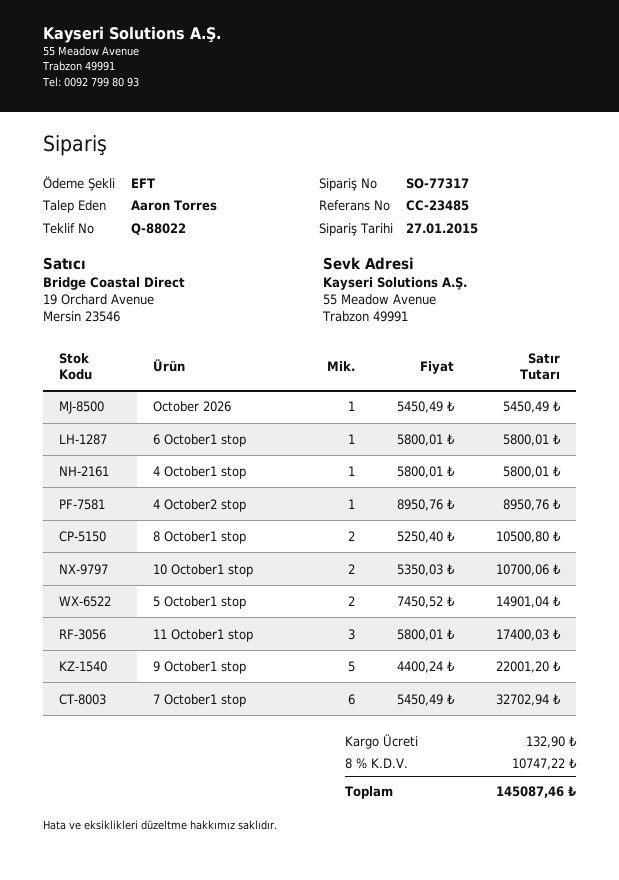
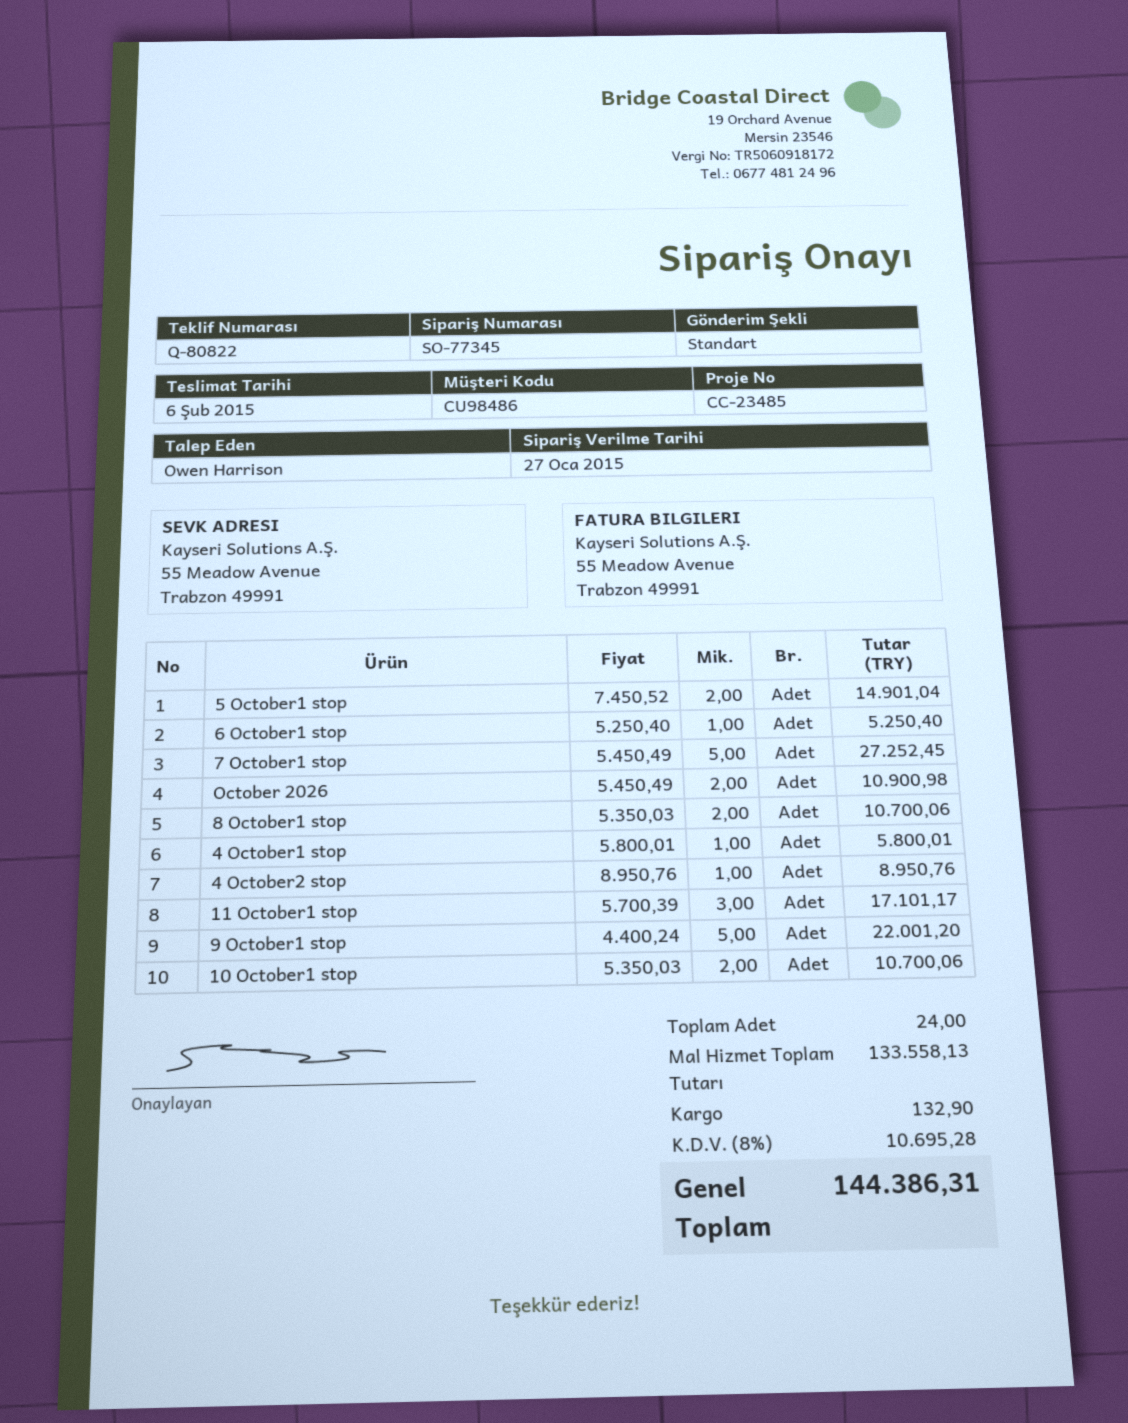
quote number: Q-88022 -> Q-80822
order number: SO-77317 -> SO-77345
ordered by: Aaron Torres -> Owen Harrison
October 2026: 1 x 5450.49 = 5450.49 -> 2 x 5450.49 = 10900.98
6 October1 stop: 1 x 5800.01 = 5800.01 -> 1 x 5250.40 = 5250.40
8 October1 stop: 2 x 5250.40 = 10500.80 -> 2 x 5350.03 = 10700.06
11 October1 stop: 3 x 5800.01 = 17400.03 -> 3 x 5700.39 = 17101.17
7 October1 stop: 6 x 5450.49 = 32702.94 -> 5 x 5450.49 = 27252.45
tax: 8% = 10747.22 -> 8% = 10695.28
total: 145087.46 -> 144386.31

